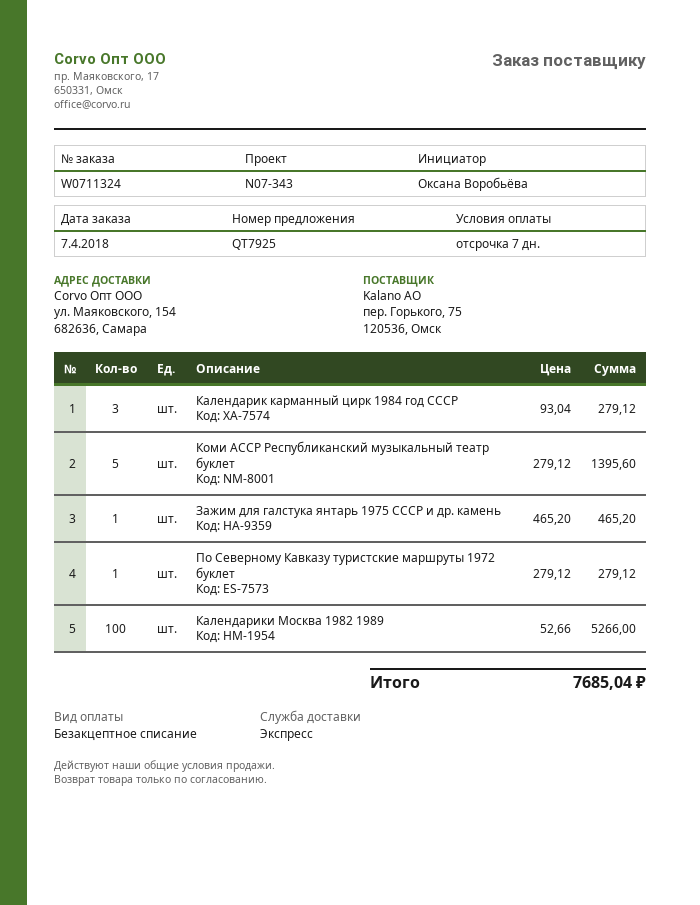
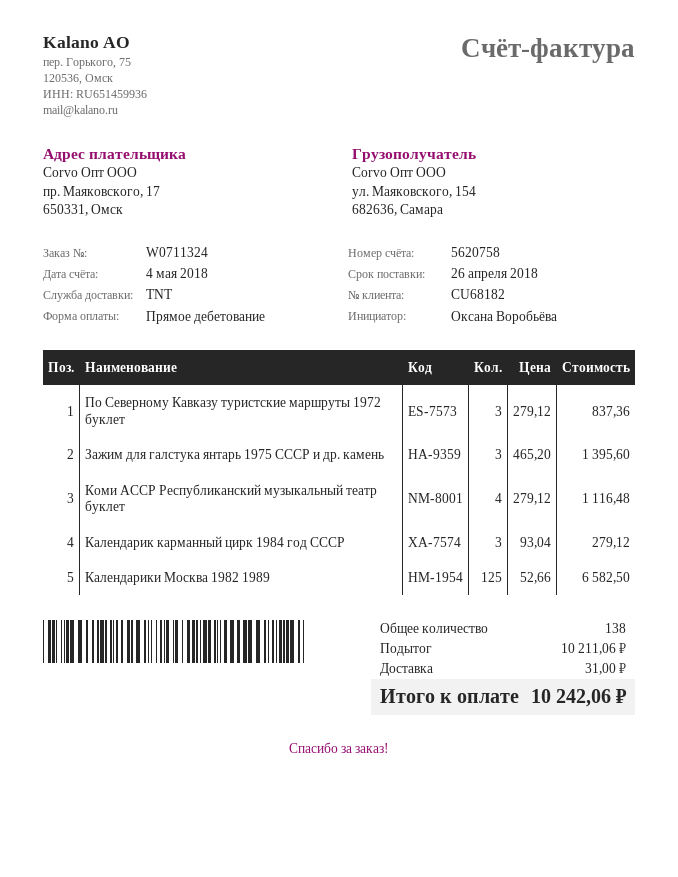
shipping method: express -> TNT
Коми АССР Республиканский музыкальный театр буклет: 5 x 279.12 = 1395.60 -> 4 x 279.12 = 1116.48
Зажим для галстука янтарь 1975 СССР и др. камень: 1 x 465.20 = 465.20 -> 3 x 465.20 = 1395.60
По Северному Кавказу туристские маршруты 1972 буклет: 1 x 279.12 = 279.12 -> 3 x 279.12 = 837.36
Календарики Москва 1982 1989: 100 x 52.66 = 5266.00 -> 125 x 52.66 = 6582.50
shipping: none -> 31.00
total: 7685.04 -> 10242.06

